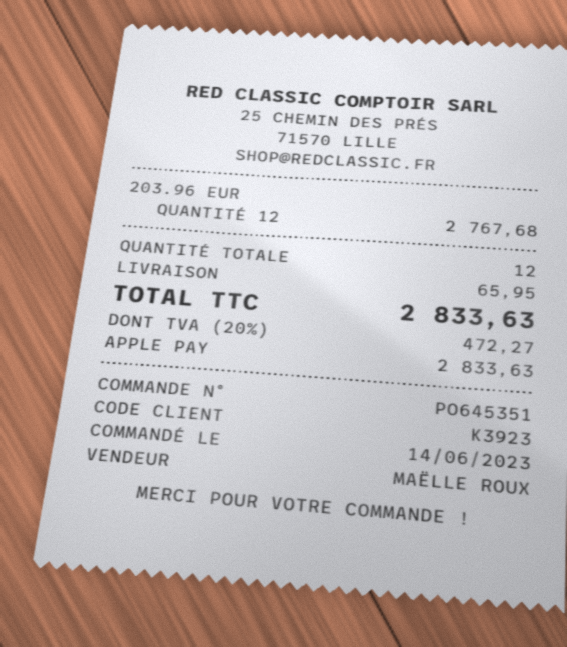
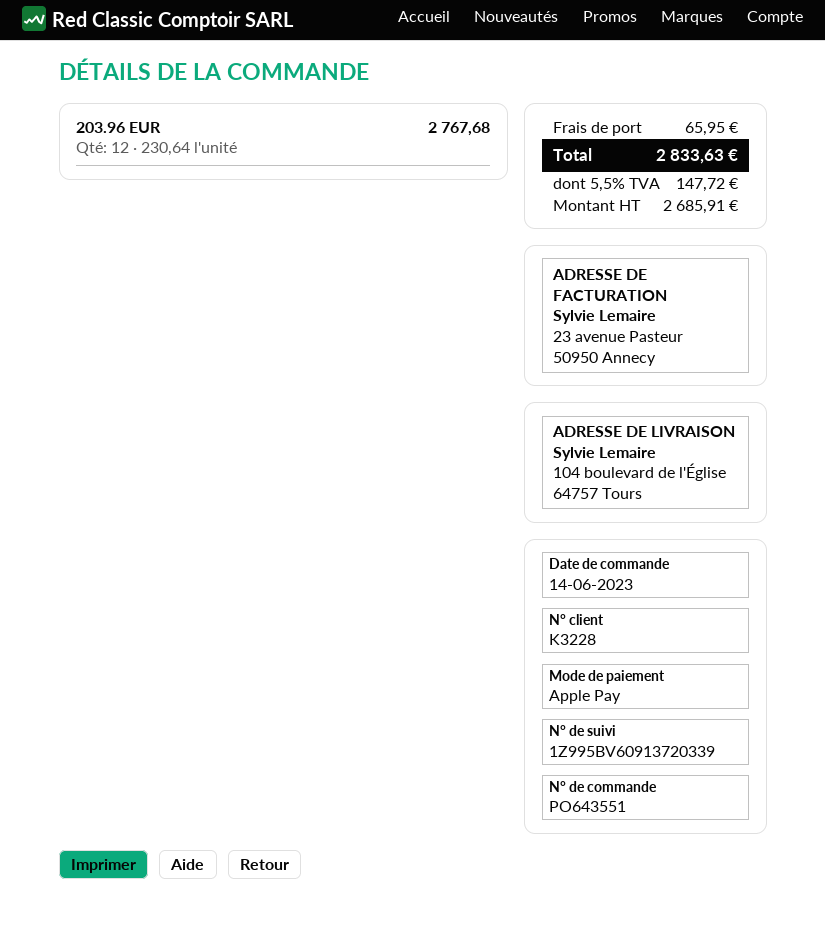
order number: PO645351 -> PO643551
customer number: K3923 -> K3228
tax: 20% = 472.27 -> 5.5% = 147.72

